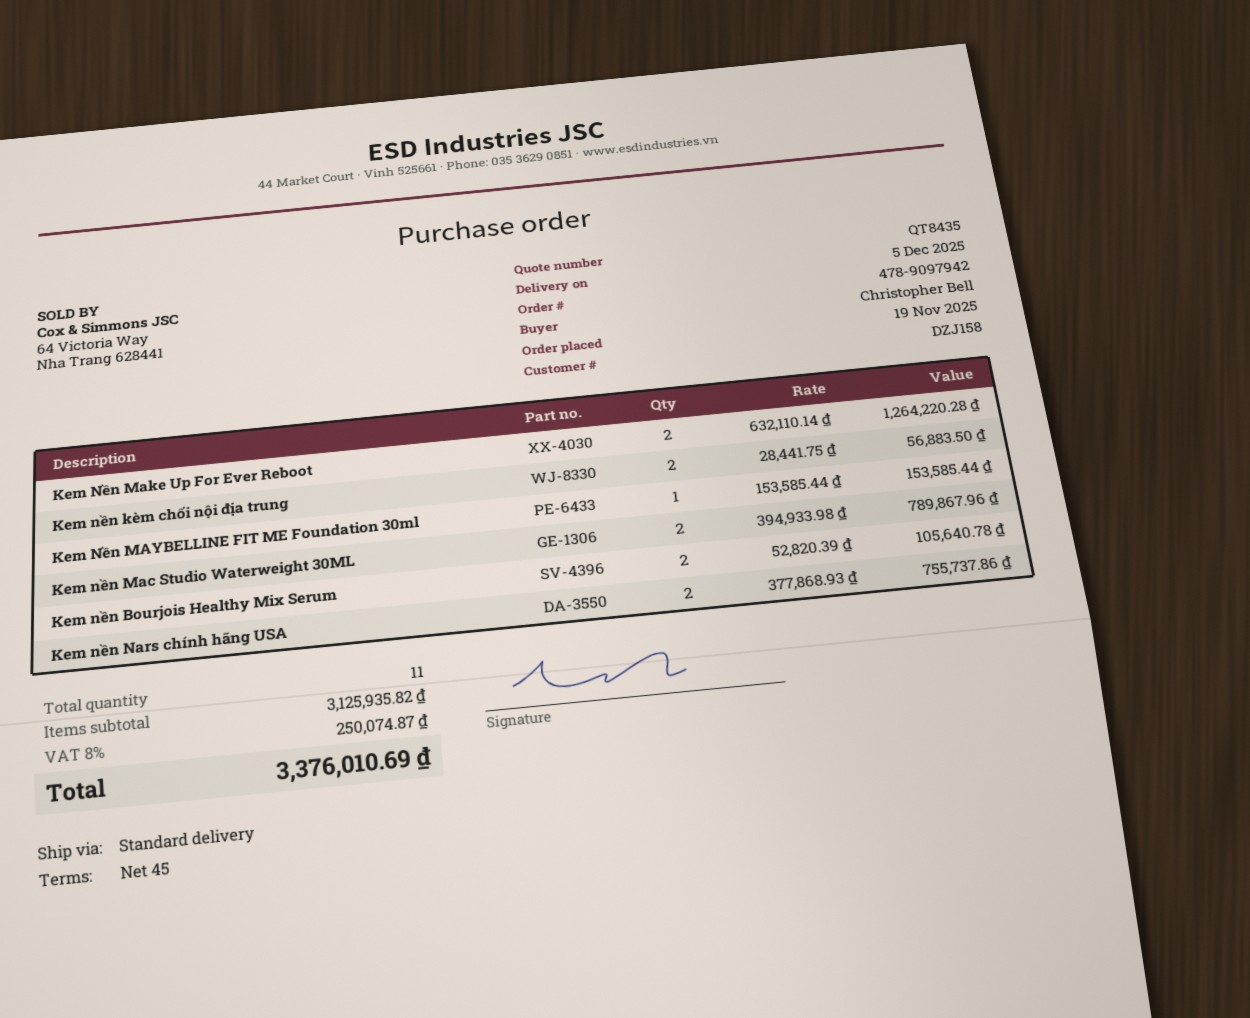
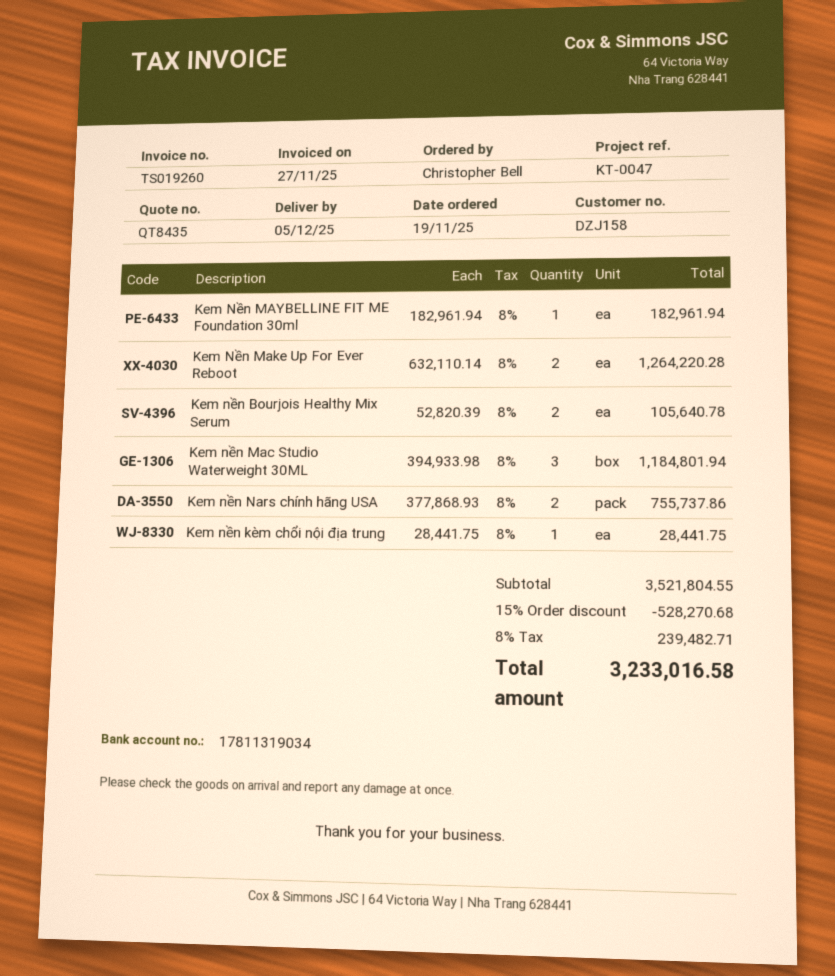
Kem nền kèm chổi nội địa trung: 2 x 28441.75 = 56883.50 -> 1 x 28441.75 = 28441.75
Kem Nền MAYBELLINE FIT ME Foundation 30ml: 1 x 153585.44 = 153585.44 -> 1 x 182961.94 = 182961.94
Kem nền Mac Studio Waterweight 30ML: 2 x 394933.98 = 789867.96 -> 3 x 394933.98 = 1184801.94
subtotal: 3125935.82 -> 3521804.55
discount: none -> 15% = 528270.68
tax: 8% = 250074.87 -> 8% = 239482.71
total: 3376010.69 -> 3233016.58

